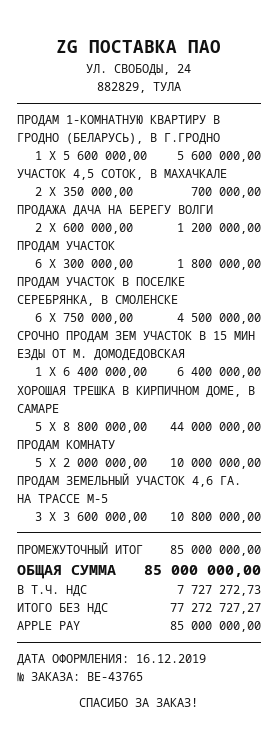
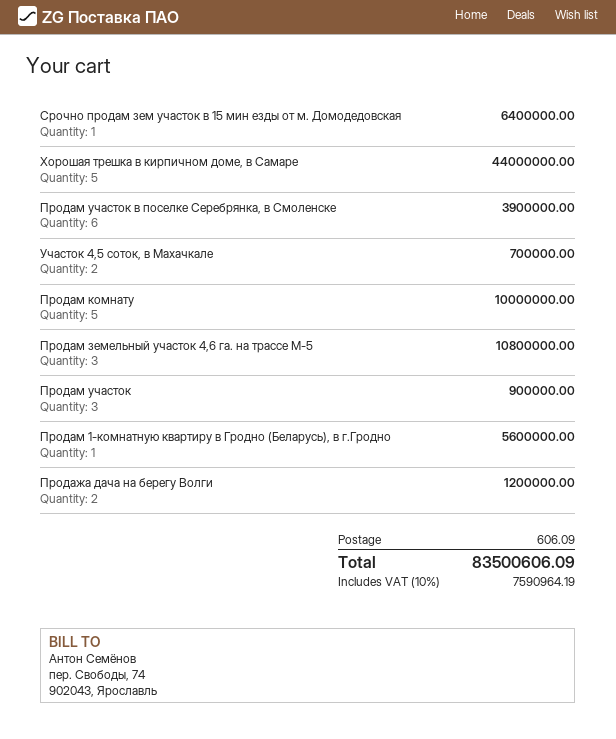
ПРОДАМ УЧАСТОК: 6 for 1800000.00 -> 3 for 900000.00
ПРОДАМ УЧАСТОК В ПОСЕЛКЕ СЕРЕБРЯНКА, В СМОЛЕНСКЕ: 6 for 4500000.00 -> 6 for 3900000.00
shipping: none -> 606.09
tax: 7727272.73 -> 7590964.19
total: 85000000.00 -> 83500606.09

